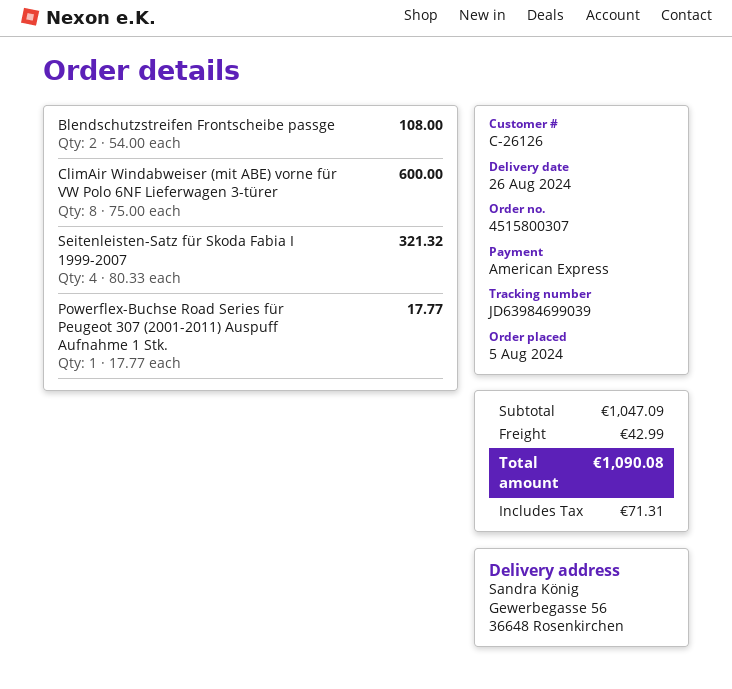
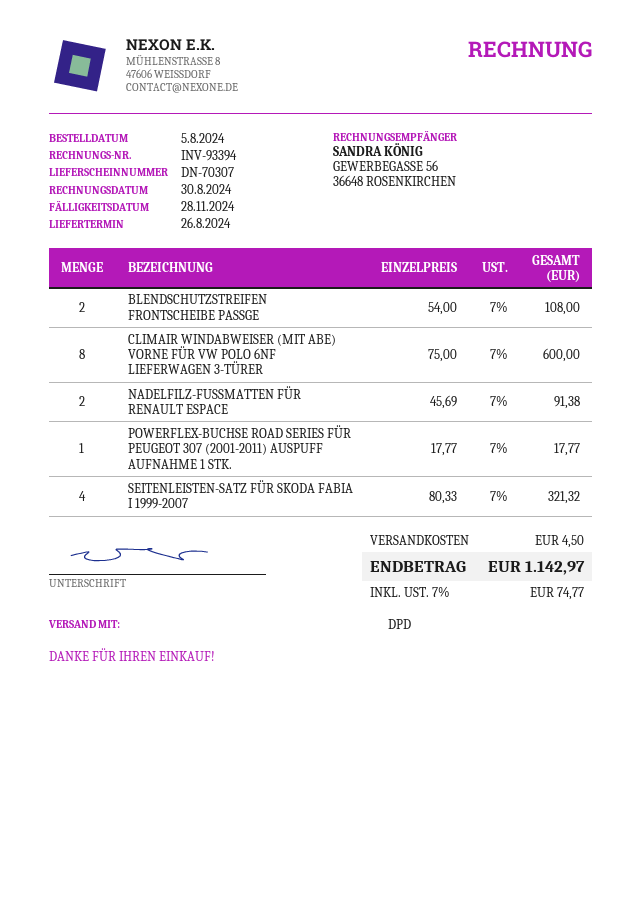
NADELFILZ-FUSSMATTEN FÜR RENAULT ESPACE: none -> 2 x 45.69 = 91.38
shipping: 42.99 -> 4.50
tax: 71.31 -> 74.77
total: 1090.08 -> 1142.97

